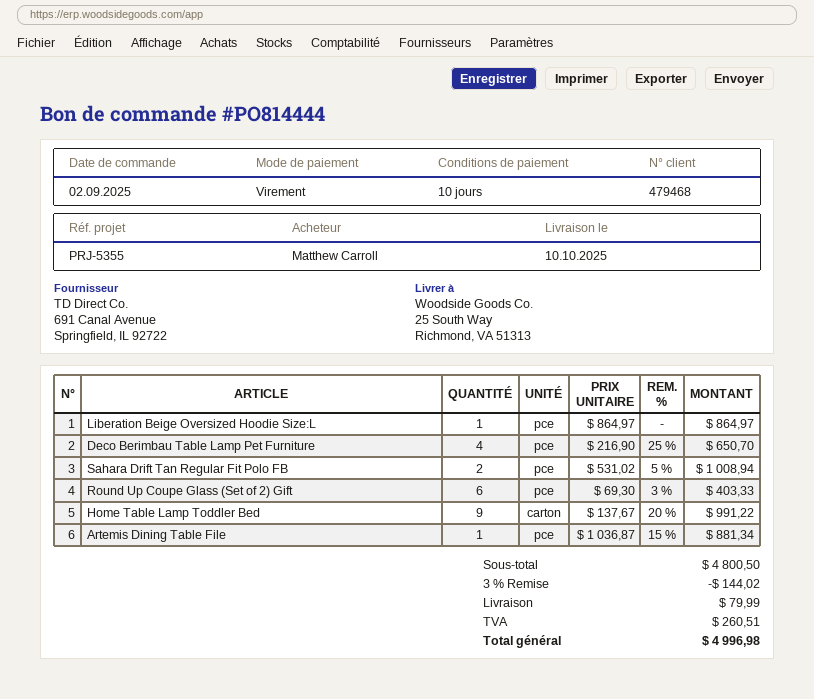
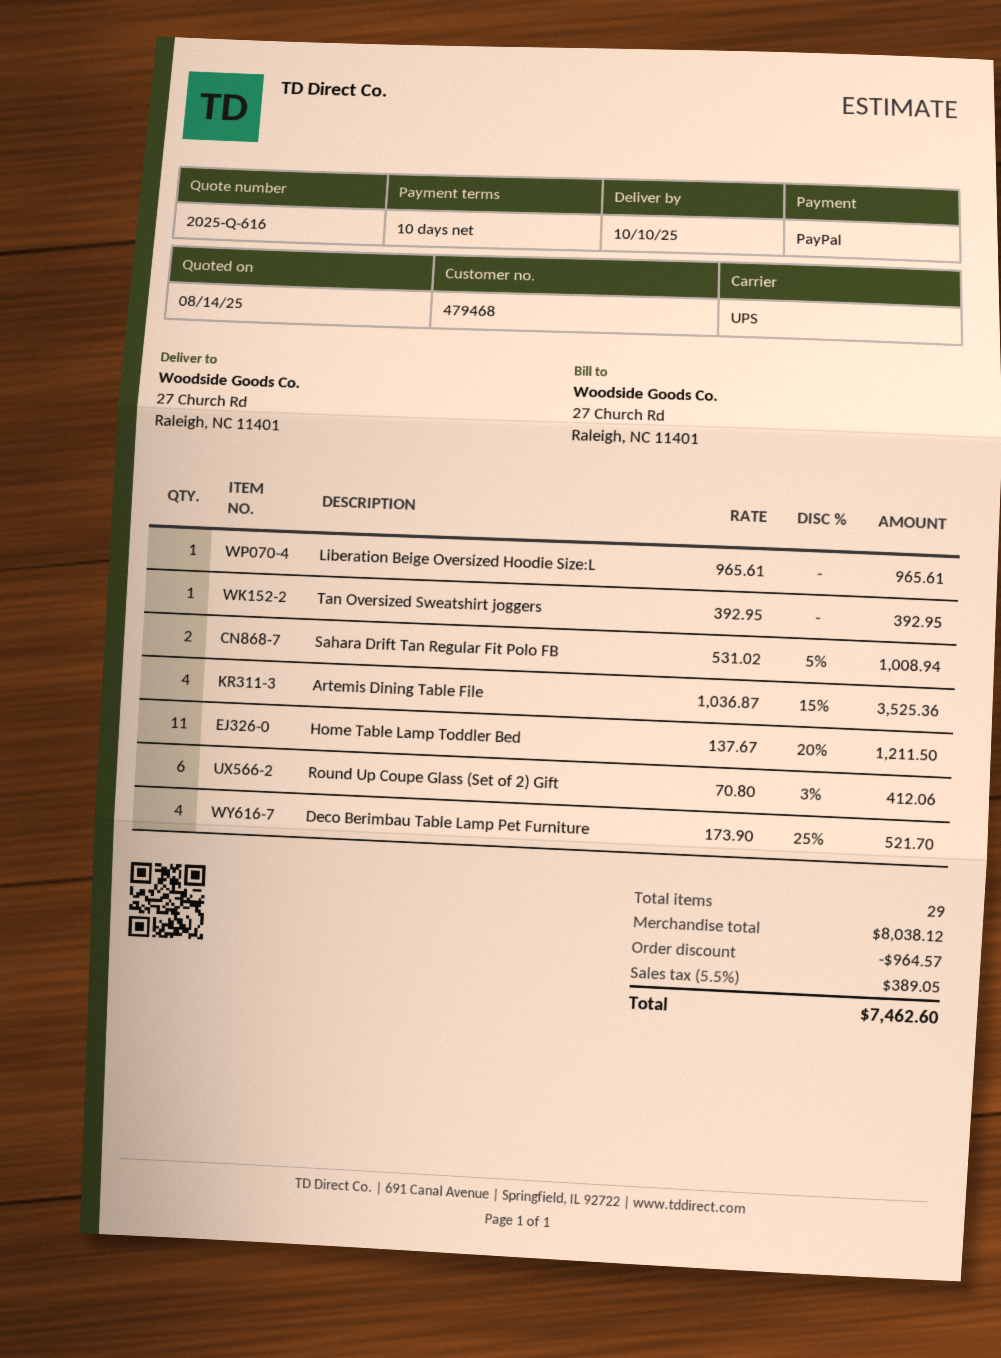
payment method: bank transfer -> PayPal
ship to: 25 South Way, Richmond, VA 51313 -> 27 Church Rd, Raleigh, NC 11401
Liberation Beige Oversized Hoodie Size:L: 1 x 864.97 = 864.97 -> 1 x 965.61 = 965.61
Deco Berimbau Table Lamp Pet Furniture: 4 x 216.90 - 25% = 650.70 -> 4 x 173.90 - 25% = 521.70
Round Up Coupe Glass (Set of 2) Gift: 6 x 69.30 - 3% = 403.33 -> 6 x 70.80 - 3% = 412.06
Home Table Lamp Toddler Bed: 9 x 137.67 - 20% = 991.22 -> 11 x 137.67 - 20% = 1211.50
Artemis Dining Table File: 1 x 1036.87 - 15% = 881.34 -> 4 x 1036.87 - 15% = 3525.36
Tan Oversized Sweatshirt joggers: none -> 1 x 392.95 = 392.95
subtotal: 4800.50 -> 8038.12
discount: 144.02 -> 964.57
shipping: 79.99 -> none
tax: 260.51 -> 389.05
total: 4996.98 -> 7462.60

